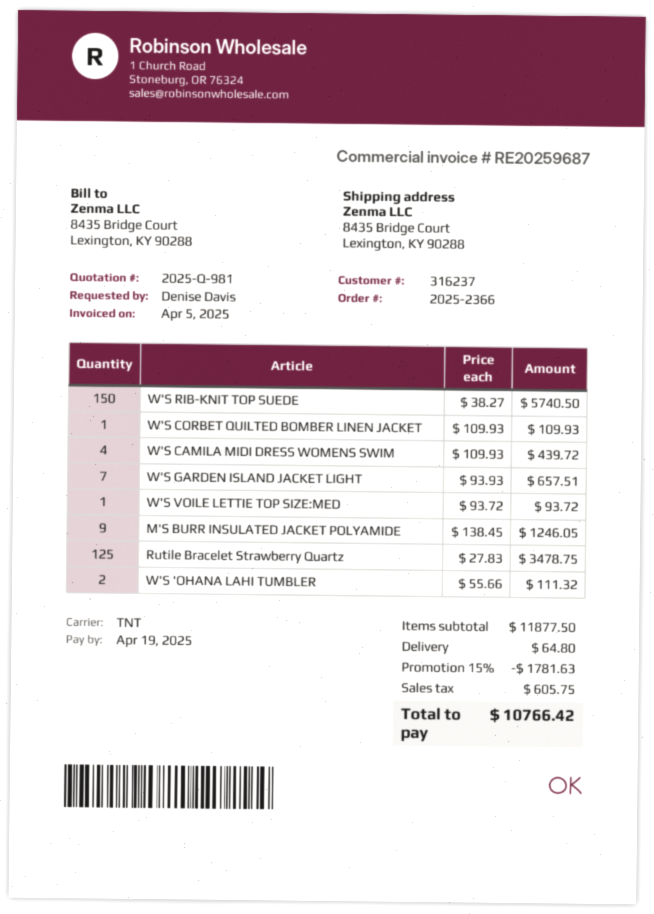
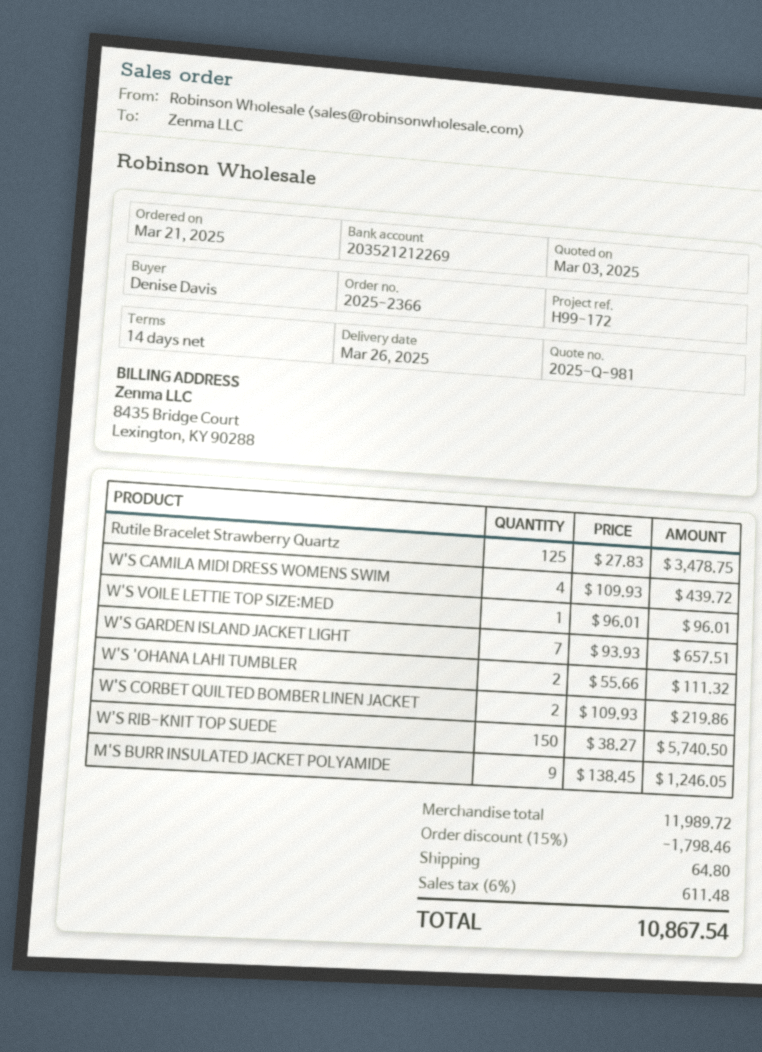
W'S CORBET QUILTED BOMBER LINEN JACKET: 1 x 109.93 = 109.93 -> 2 x 109.93 = 219.86
W'S VOILE LETTIE TOP SIZE:MED: 1 x 93.72 = 93.72 -> 1 x 96.01 = 96.01
subtotal: 11877.50 -> 11989.72
discount: 15% = 1781.63 -> 15% = 1798.46
tax: 605.75 -> 611.48
total: 10766.42 -> 10867.54

